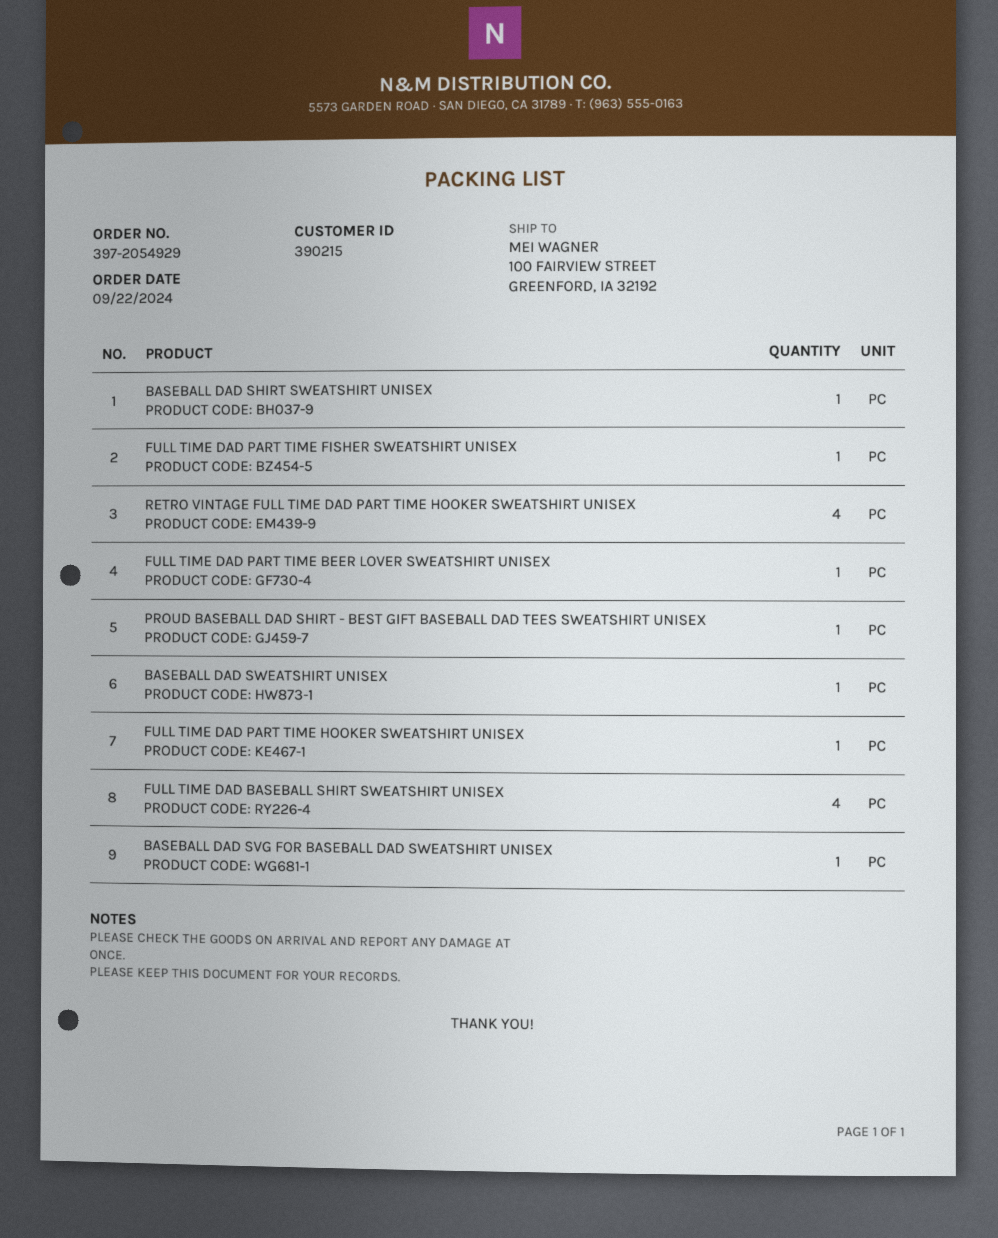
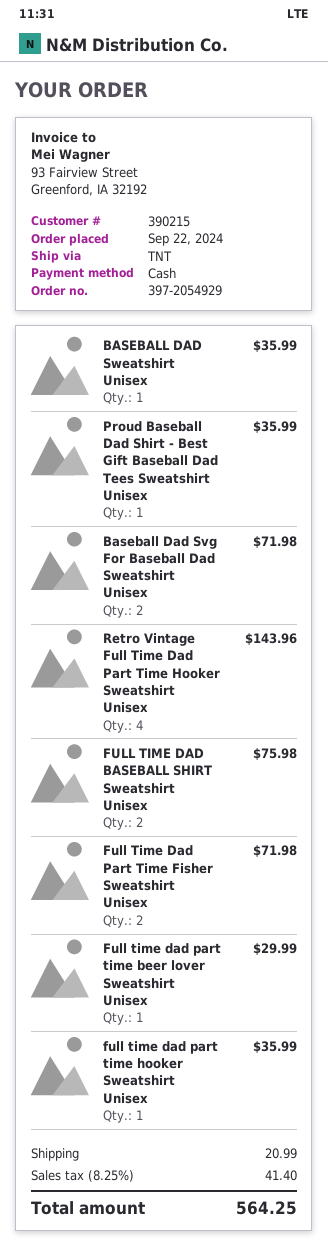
BASEBALL DAD SHIRT SWEATSHIRT UNISEX: 1 -> none
FULL TIME DAD PART TIME FISHER SWEATSHIRT UNISEX: 1 -> 2
FULL TIME DAD BASEBALL SHIRT SWEATSHIRT UNISEX: 4 -> 2
BASEBALL DAD SVG FOR BASEBALL DAD SWEATSHIRT UNISEX: 1 -> 2

